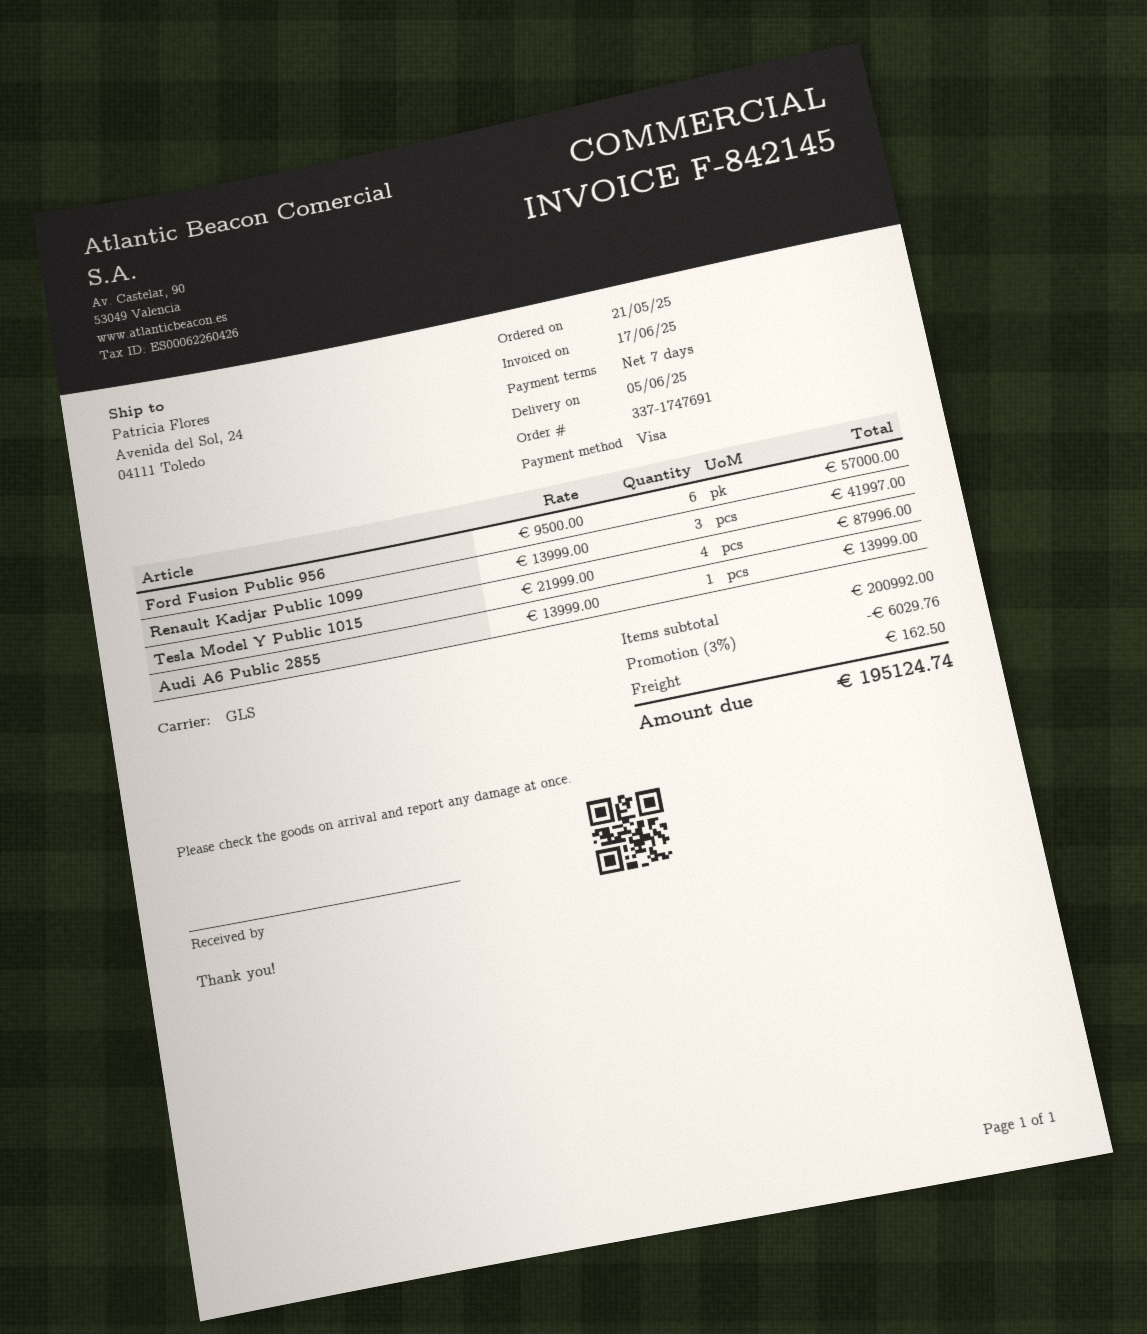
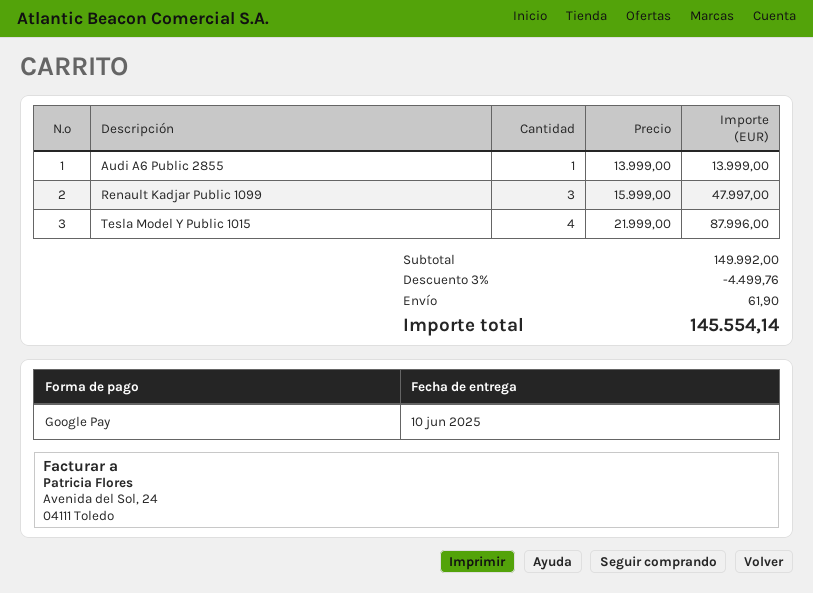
delivery date: 2025-06-05 -> 2025-06-10
payment method: Visa -> Google Pay
Ford Fusion Public 956: 6 x 9500.00 = 57000.00 -> none
Renault Kadjar Public 1099: 3 x 13999.00 = 41997.00 -> 3 x 15999.00 = 47997.00
subtotal: 200992.00 -> 149992.00
discount: 3% = 6029.76 -> 3% = 4499.76
shipping: 162.50 -> 61.90
total: 195124.74 -> 145554.14

